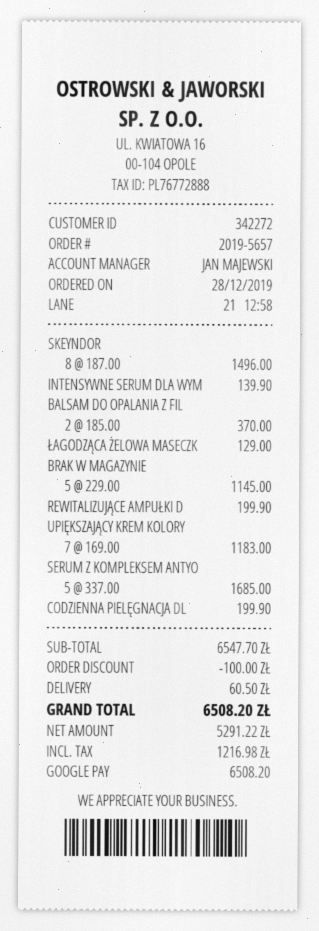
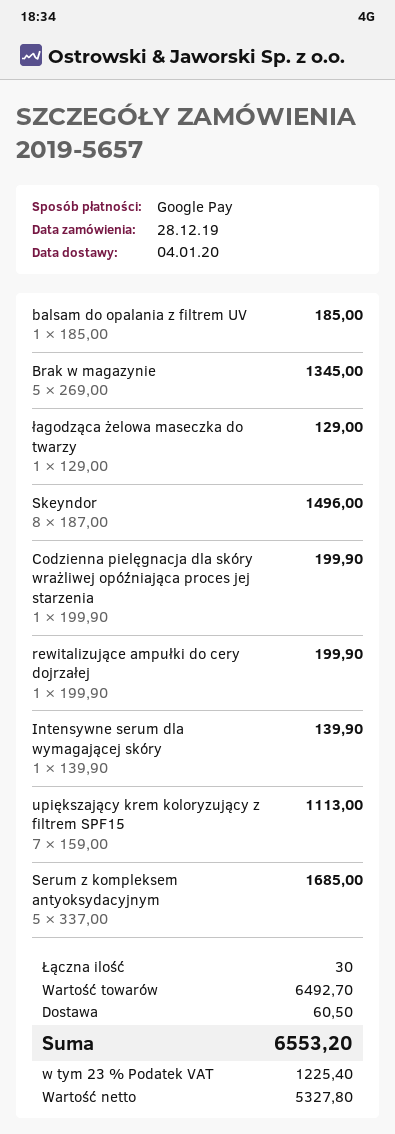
BALSAM DO OPALANIA Z FIL: 2 x 185.00 = 370.00 -> 1 x 185.00 = 185.00
BRAK W MAGAZYNIE: 5 x 229.00 = 1145.00 -> 5 x 269.00 = 1345.00
UPIĘKSZAJĄCY KREM KOLORY: 7 x 169.00 = 1183.00 -> 7 x 159.00 = 1113.00
subtotal: 6547.70 -> 6492.70
discount: 100.00 -> none
net: 5291.22 -> 5327.80
tax: 1216.98 -> 1225.40
total: 6508.20 -> 6553.20

